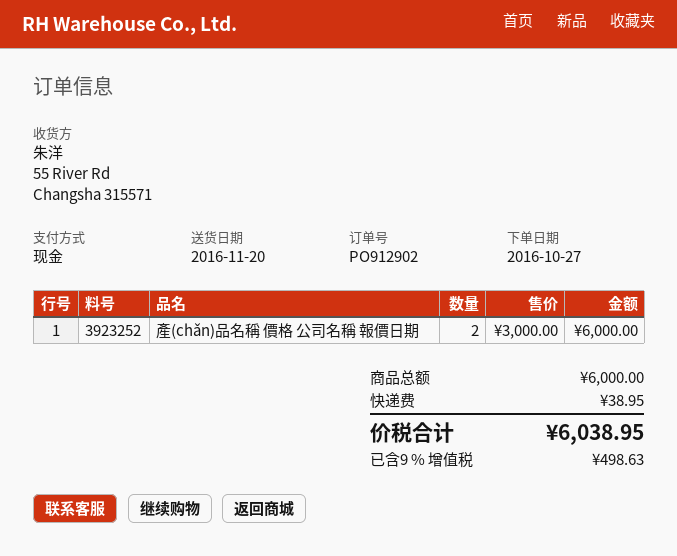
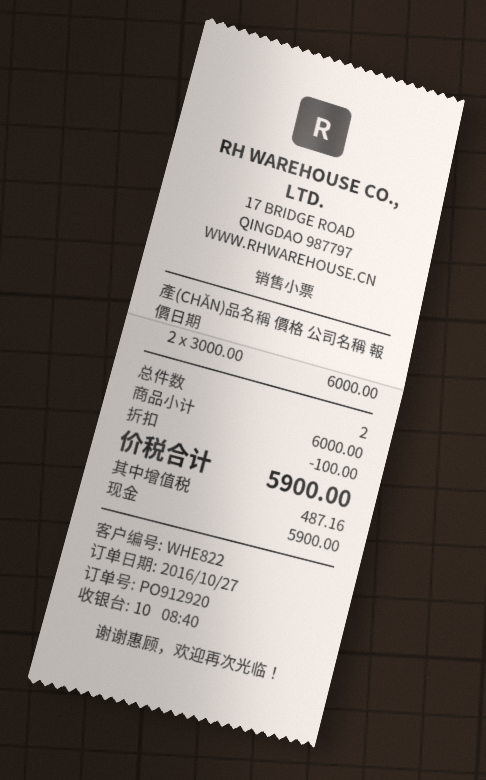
order number: PO912902 -> PO912920
discount: none -> 100.00
shipping: 38.95 -> none
tax: 498.63 -> 487.16
total: 6038.95 -> 5900.00

